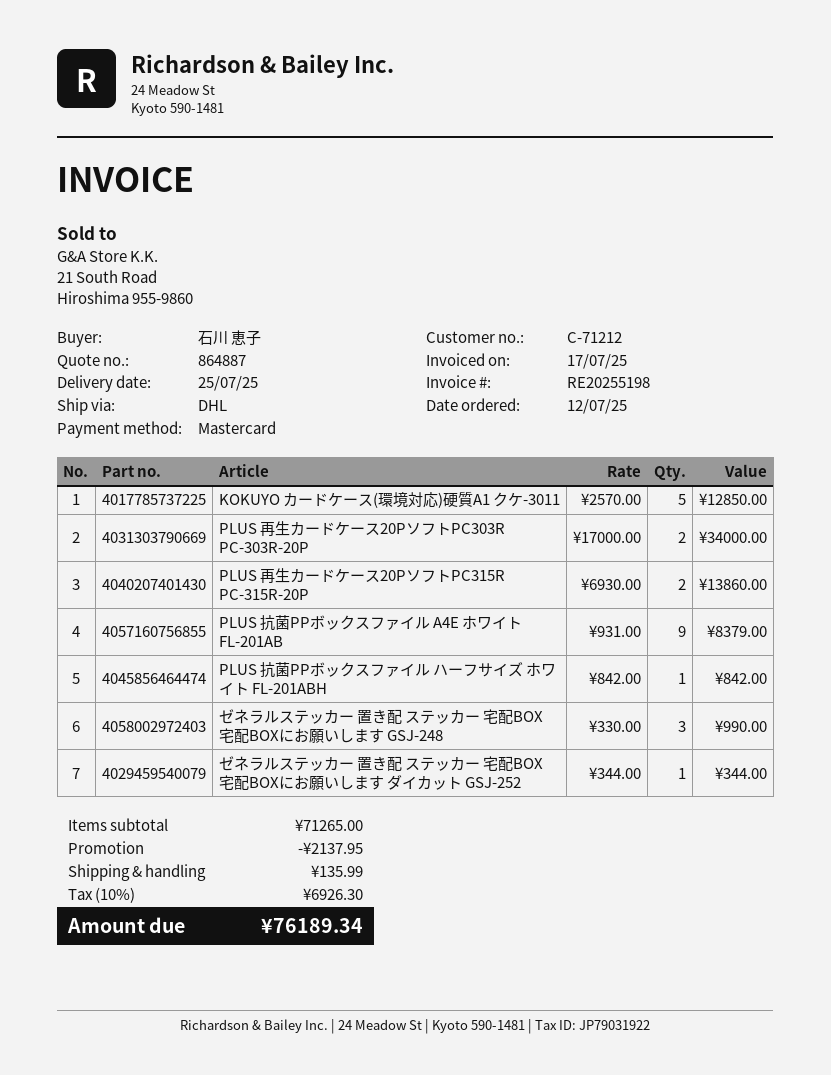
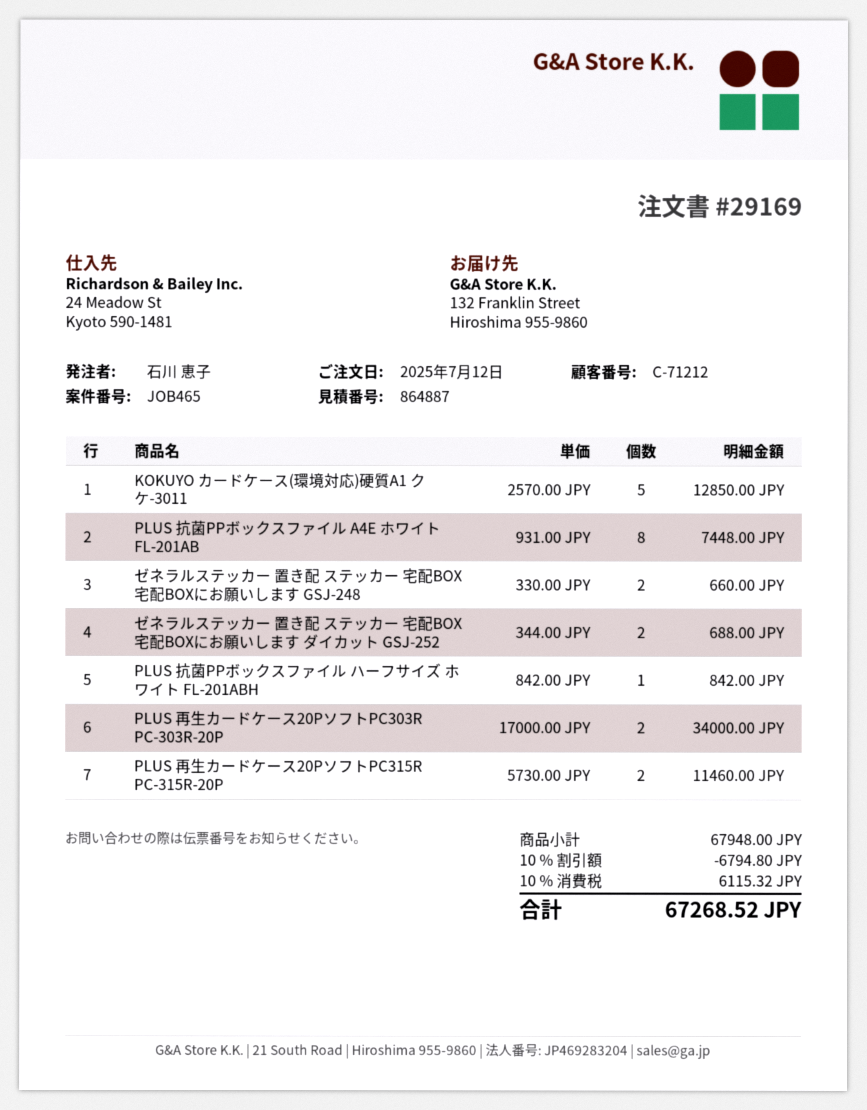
PLUS 再生カードケース20PソフトPC315R PC-315R-20P: 2 x 6930.00 = 13860.00 -> 2 x 5730.00 = 11460.00
PLUS 抗菌PPボックスファイル A4E ホワイト FL-201AB: 9 x 931.00 = 8379.00 -> 8 x 931.00 = 7448.00
ゼネラルステッカー 置き配 ステッカー 宅配BOX 宅配BOXにお願いします GSJ-248: 3 x 330.00 = 990.00 -> 2 x 330.00 = 660.00
ゼネラルステッカー 置き配 ステッカー 宅配BOX 宅配BOXにお願いします ダイカット GSJ-252: 1 x 344.00 = 344.00 -> 2 x 344.00 = 688.00
subtotal: 71265.00 -> 67948.00
discount: 2137.95 -> 6794.80
shipping: 135.99 -> none
tax: 10% = 6926.30 -> 10% = 6115.32
total: 76189.34 -> 67268.52

